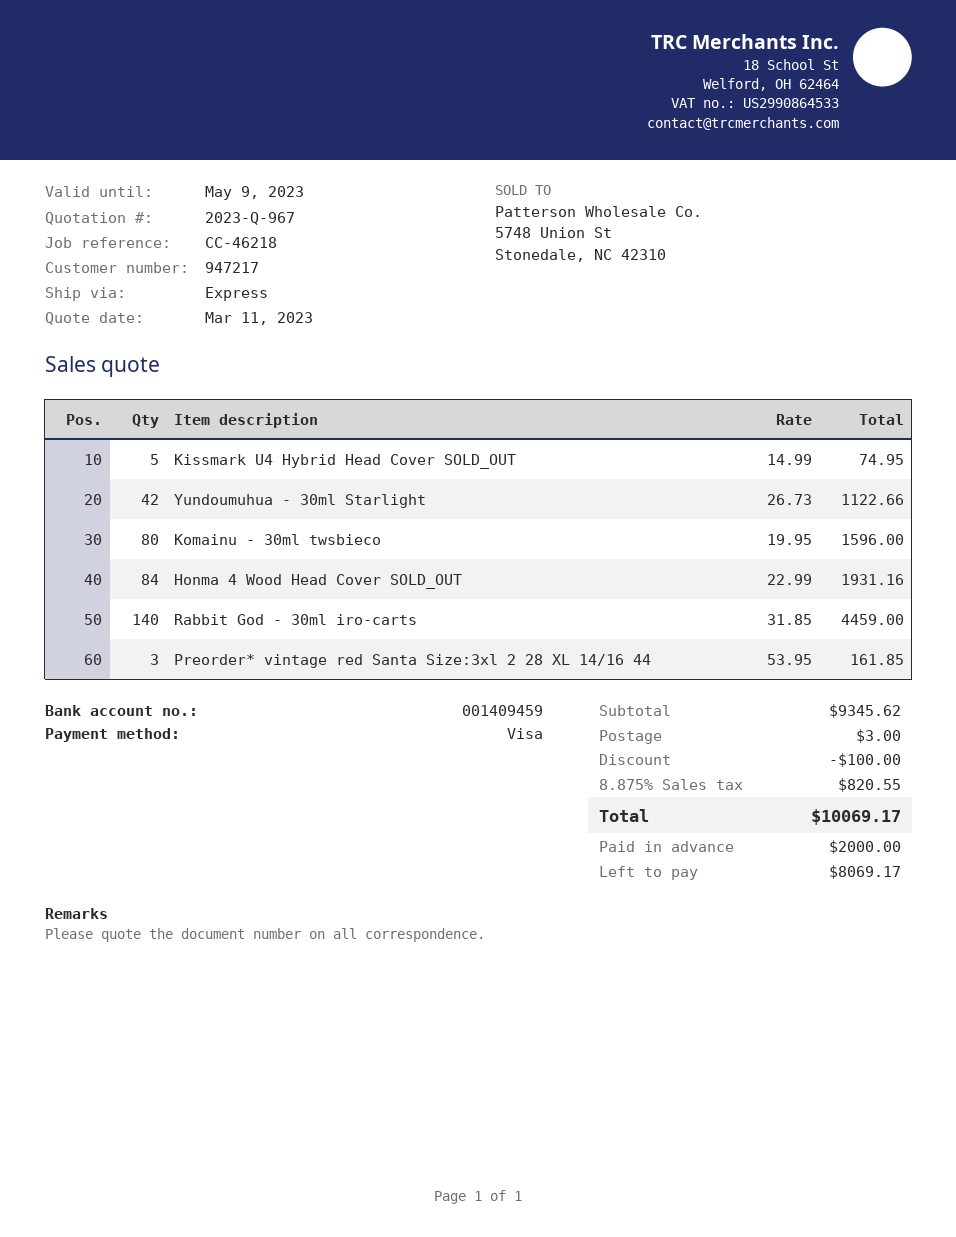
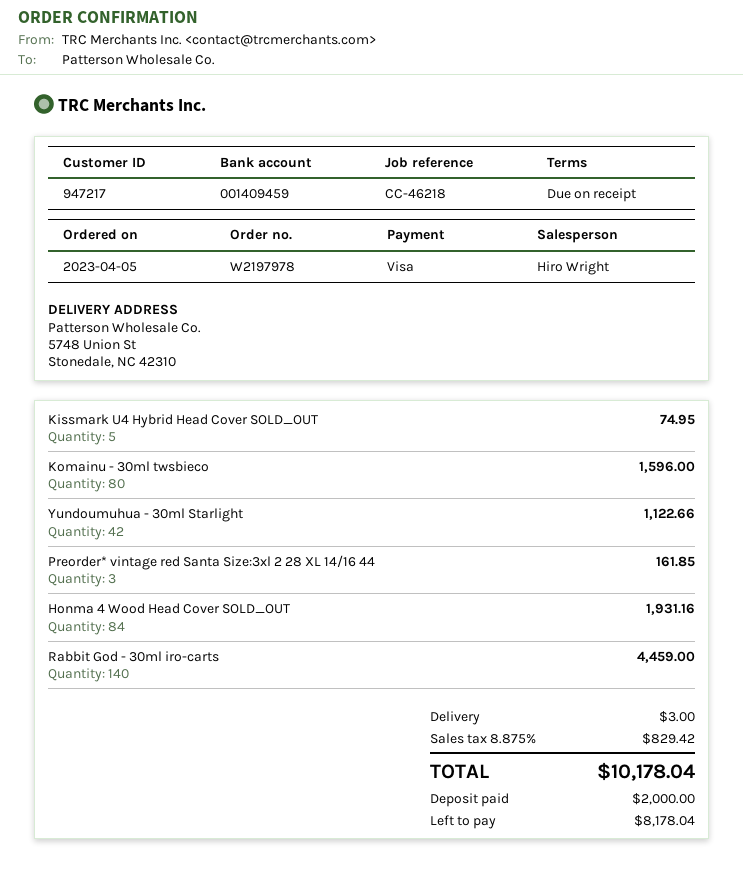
discount: 100.00 -> none
tax: 8.875% = 820.55 -> 8.875% = 829.42
total: 10069.17 -> 10178.04
balance: 8069.17 -> 8178.04

